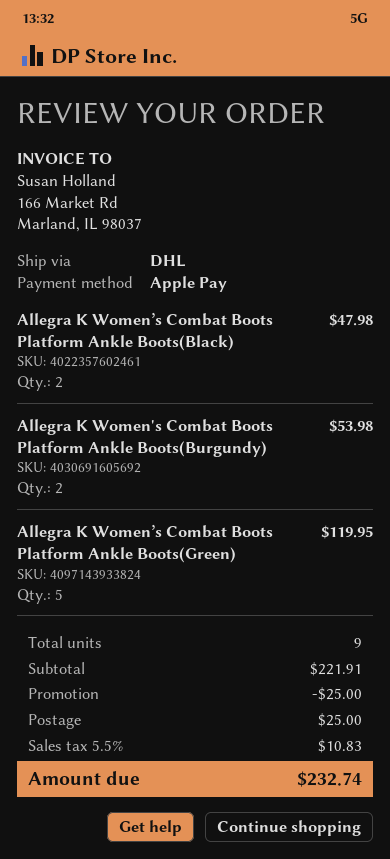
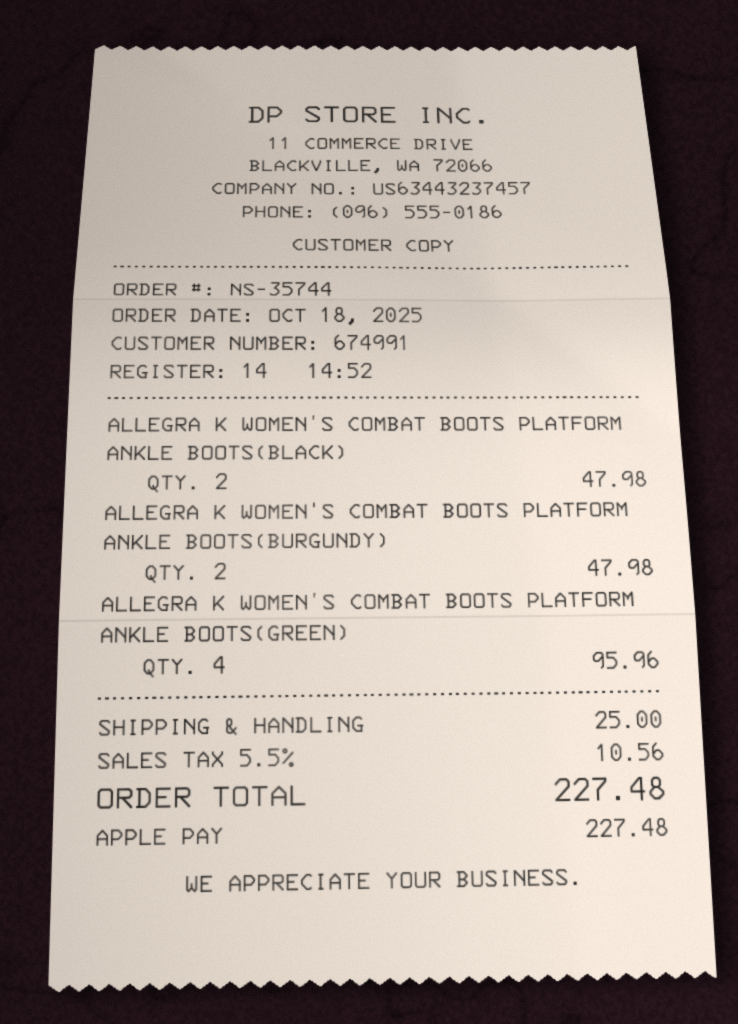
Allegra K Women's Combat Boots Platform Ankle Boots(Burgundy): 2 for 53.98 -> 2 for 47.98
Allegra K Women’s Combat Boots Platform Ankle Boots(Green): 5 for 119.95 -> 4 for 95.96
discount: 25.00 -> none
tax: 5.5% = 10.83 -> 5.5% = 10.56
total: 232.74 -> 227.48

